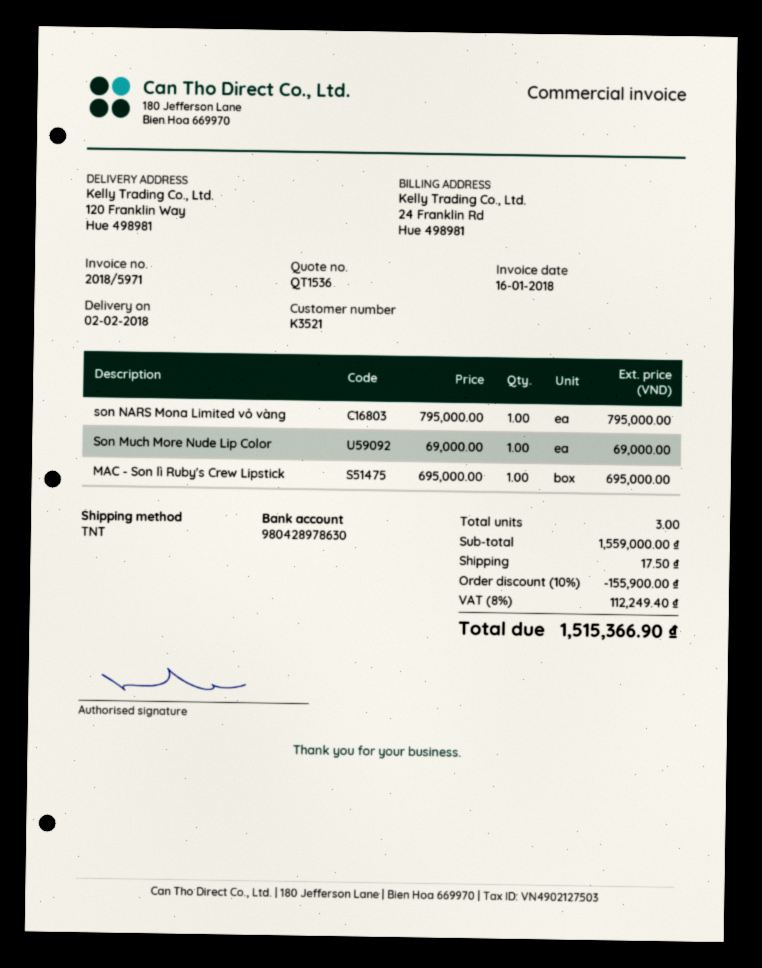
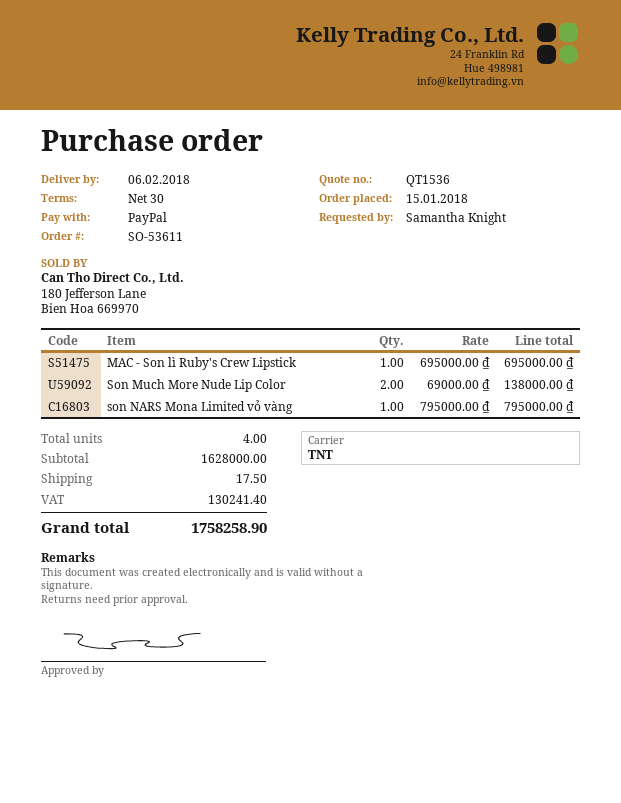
delivery date: 2018-02-02 -> 2018-02-06
Son Much More Nude Lip Color: 1 x 69000.00 = 69000.00 -> 2 x 69000.00 = 138000.00
total quantity: 3 -> 4
subtotal: 1559000.00 -> 1628000.00
discount: 10% = 155900.00 -> none
tax: 112249.40 -> 130241.40
total: 1515366.90 -> 1758258.90

